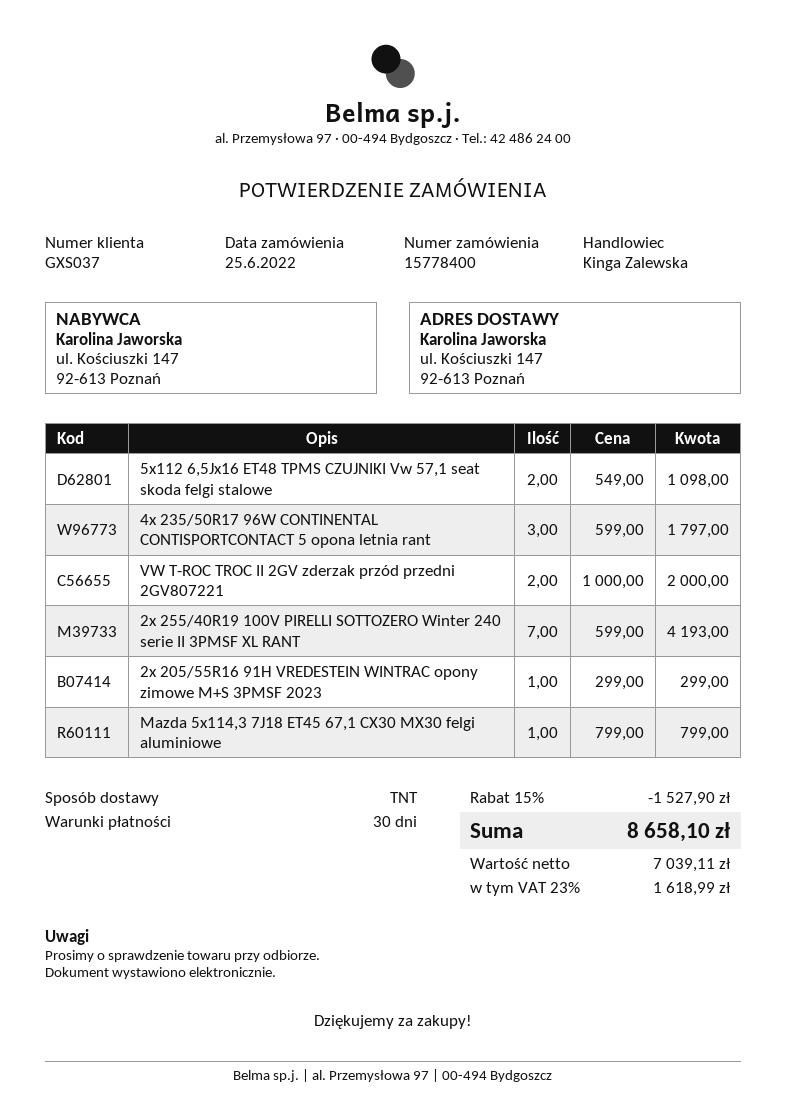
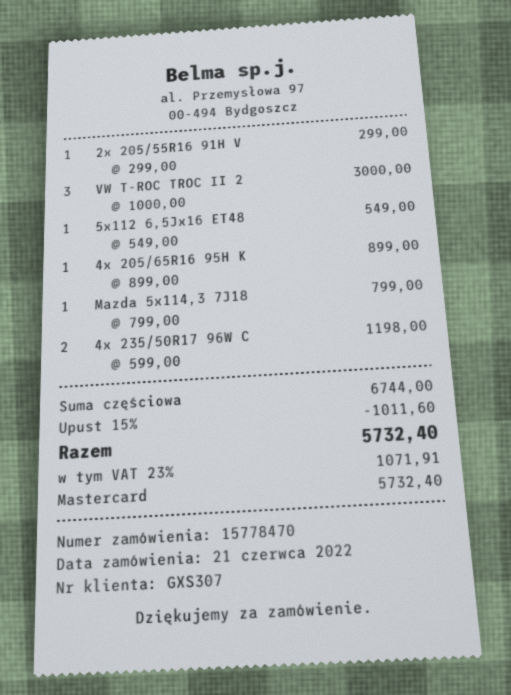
order number: 15778400 -> 15778470
order date: 2022-06-25 -> 2022-06-21
customer number: GXS037 -> GXS307
5x112 6,5Jx16 ET48 TPMS CZUJNIKI Vw 57,1 seat skoda felgi stalowe: 2 x 549.00 = 1098.00 -> 1 x 549.00 = 549.00
4x 235/50R17 96W CONTINENTAL CONTISPORTCONTACT 5 opona letnia rant: 3 x 599.00 = 1797.00 -> 2 x 599.00 = 1198.00
VW T-ROC TROC II 2GV zderzak przód przedni 2GV807221: 2 x 1000.00 = 2000.00 -> 3 x 1000.00 = 3000.00
2x 255/40R19 100V PIRELLI SOTTOZERO Winter 240 serie II 3PMSF XL RANT: 7 x 599.00 = 4193.00 -> none
4x 205/65R16 95H K: none -> 1 x 899.00 = 899.00
discount: 15% = 1527.90 -> 15% = 1011.60
tax: 23% = 1618.99 -> 23% = 1071.91
total: 8658.10 -> 5732.40

